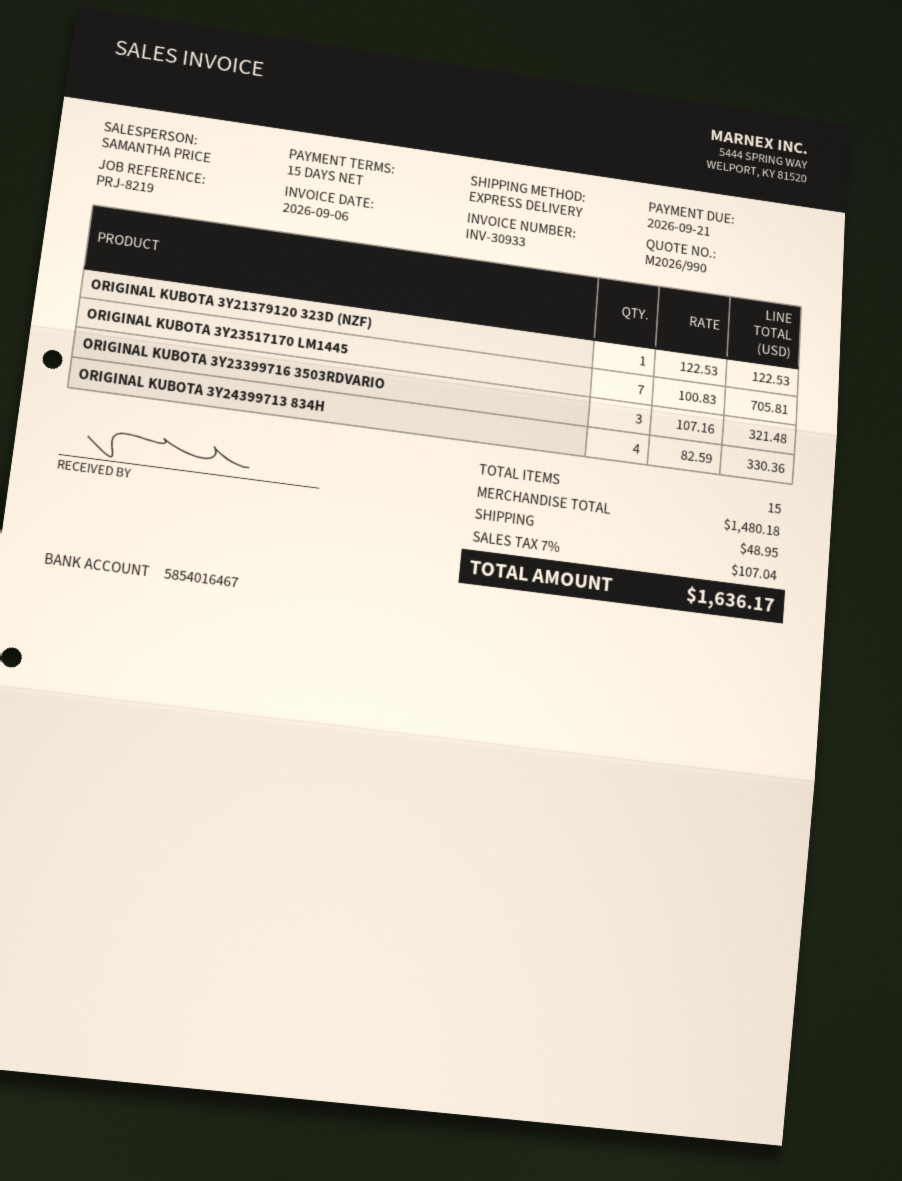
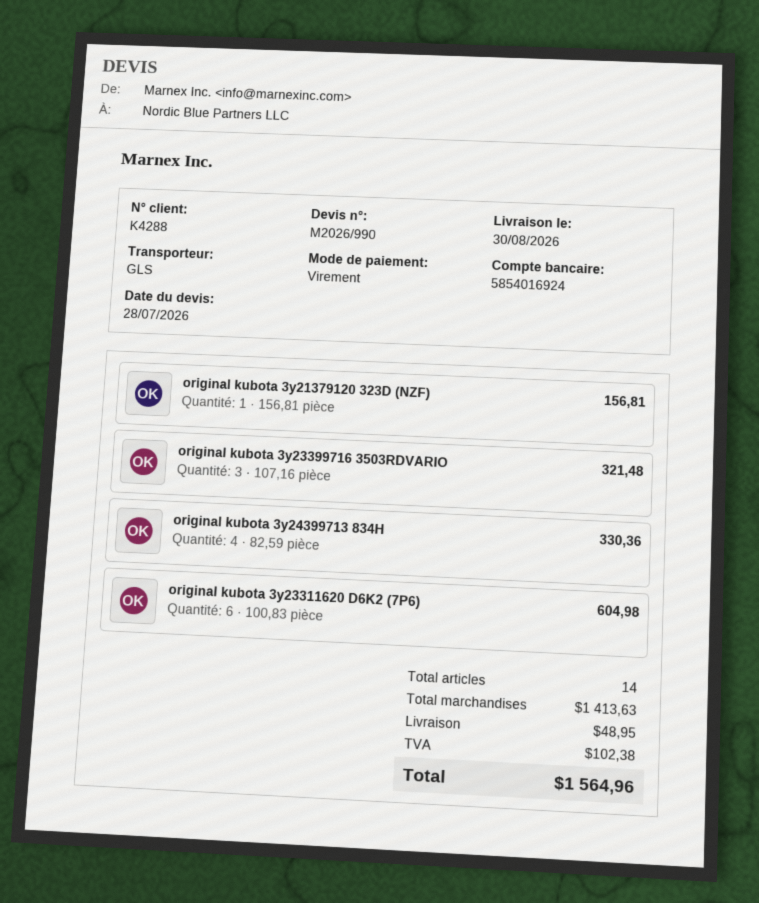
bank account: 5854016467 -> 5854016924
shipping method: express -> GLS
ORIGINAL KUBOTA 3Y21379120 323D (NZF): 1 x 122.53 = 122.53 -> 1 x 156.81 = 156.81
ORIGINAL KUBOTA 3Y23517170 LM1445: 7 x 100.83 = 705.81 -> none
original kubota 3y23311620 D6K2 (7P6): none -> 6 x 100.83 = 604.98
total quantity: 15 -> 14
subtotal: 1480.18 -> 1413.63
tax: 107.04 -> 102.38
total: 1636.17 -> 1564.96

